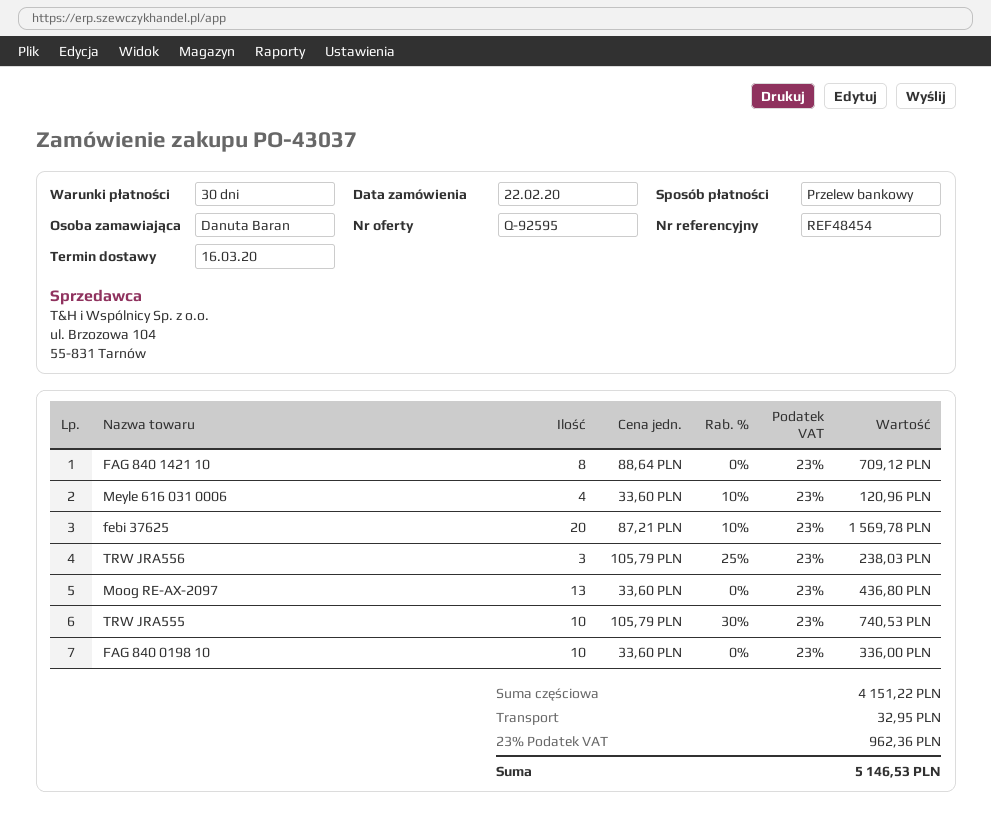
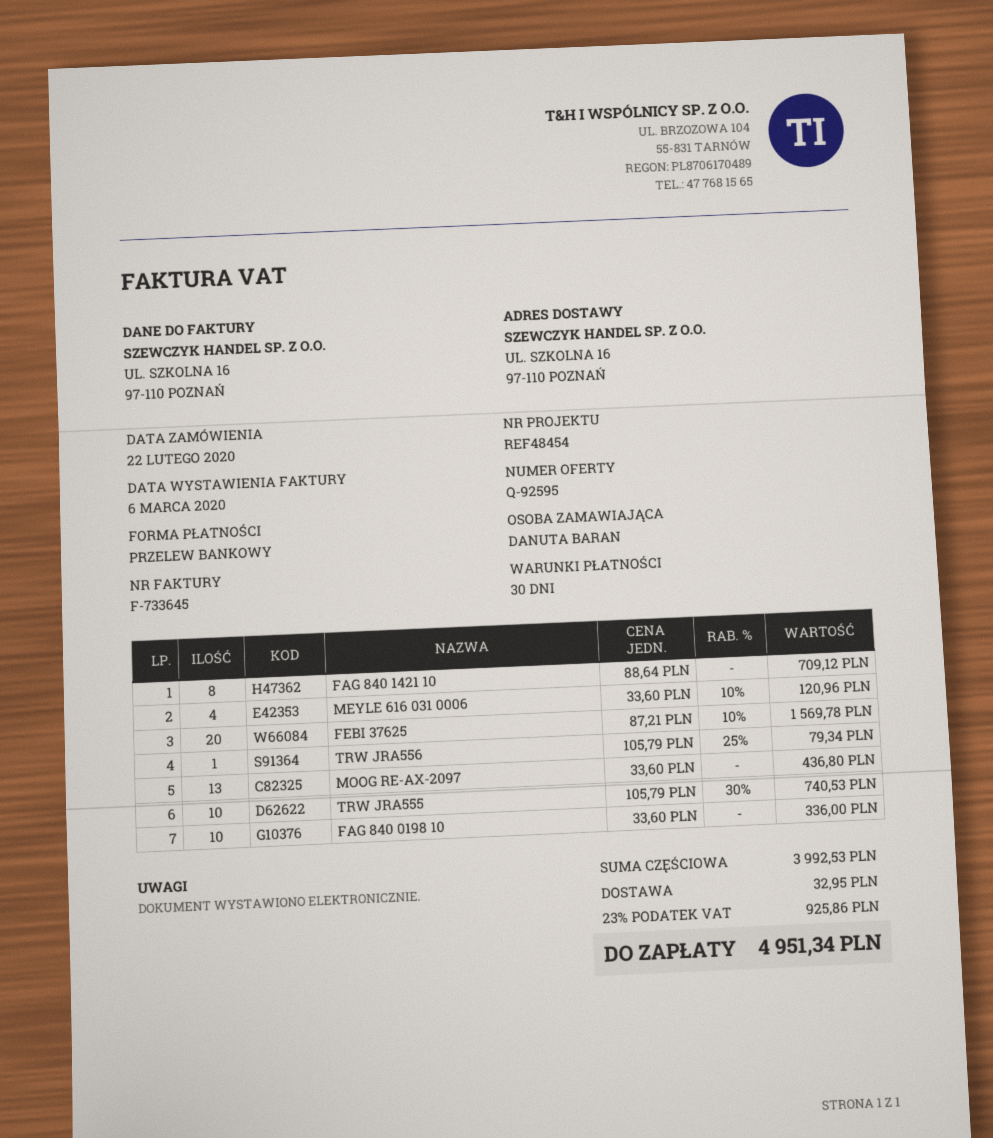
TRW JRA556: 3 x 105.79 - 25% = 238.03 -> 1 x 105.79 - 25% = 79.34
subtotal: 4151.22 -> 3992.53
tax: 23% = 962.36 -> 23% = 925.86
total: 5146.53 -> 4951.34

